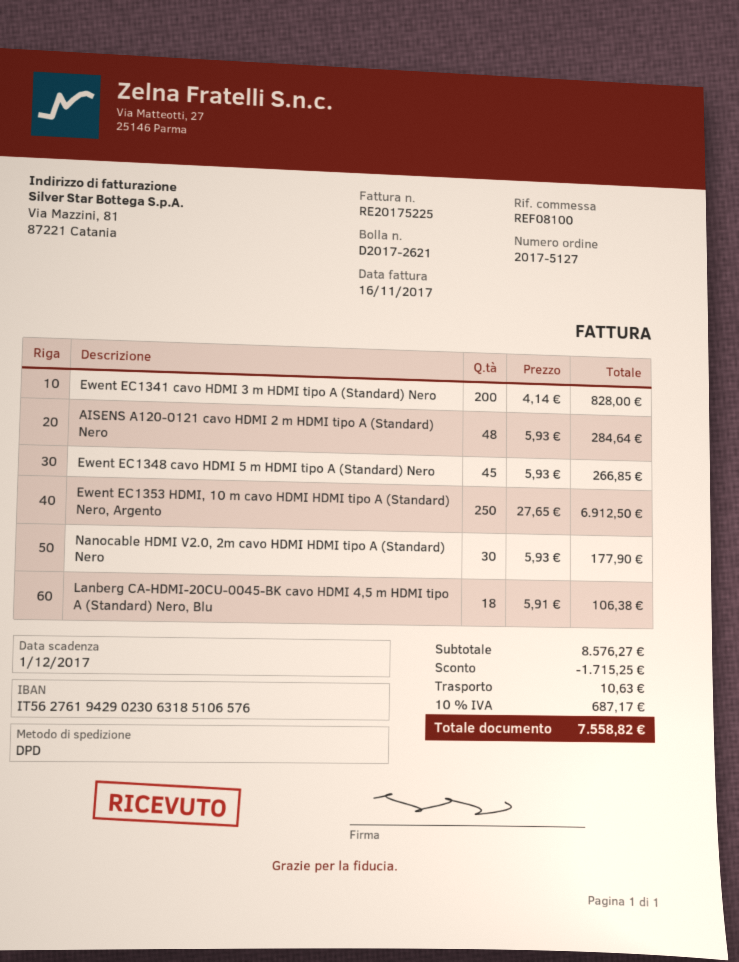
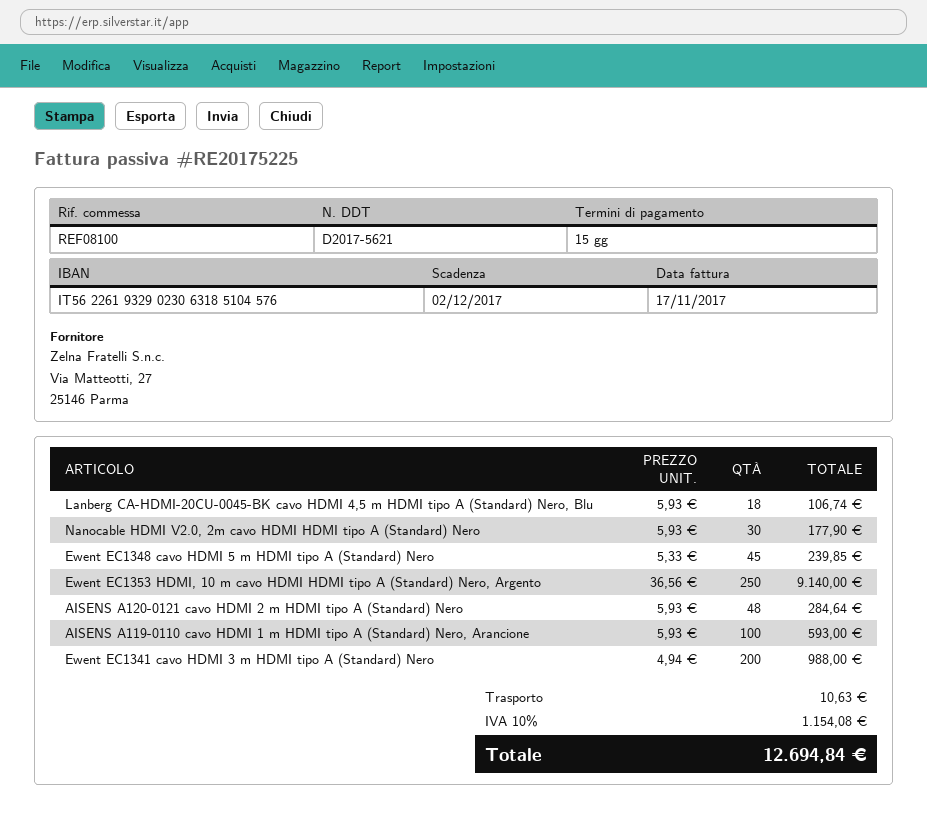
delivery note number: D2017-2621 -> D2017-5621
invoice date: 2017-11-16 -> 2017-11-17
due date: 2017-12-01 -> 2017-12-02
bank account: IT5627619429023063185106576 -> IT5622619329023063185104576
Ewent EC1341 cavo HDMI 3 m HDMI tipo A (Standard) Nero: 200 x 4.14 = 828.00 -> 200 x 4.94 = 988.00
Ewent EC1348 cavo HDMI 5 m HDMI tipo A (Standard) Nero: 45 x 5.93 = 266.85 -> 45 x 5.33 = 239.85
Ewent EC1353 HDMI, 10 m cavo HDMI HDMI tipo A (Standard) Nero, Argento: 250 x 27.65 = 6912.50 -> 250 x 36.56 = 9140.00
Lanberg CA-HDMI-20CU-0045-BK cavo HDMI 4,5 m HDMI tipo A (Standard) Nero, Blu: 18 x 5.91 = 106.38 -> 18 x 5.93 = 106.74
AISENS A119-0110 cavo HDMI 1 m HDMI tipo A (Standard) Nero, Arancione: none -> 100 x 5.93 = 593.00
discount: 1715.25 -> none
tax: 10% = 687.17 -> 10% = 1154.08
total: 7558.82 -> 12694.84

